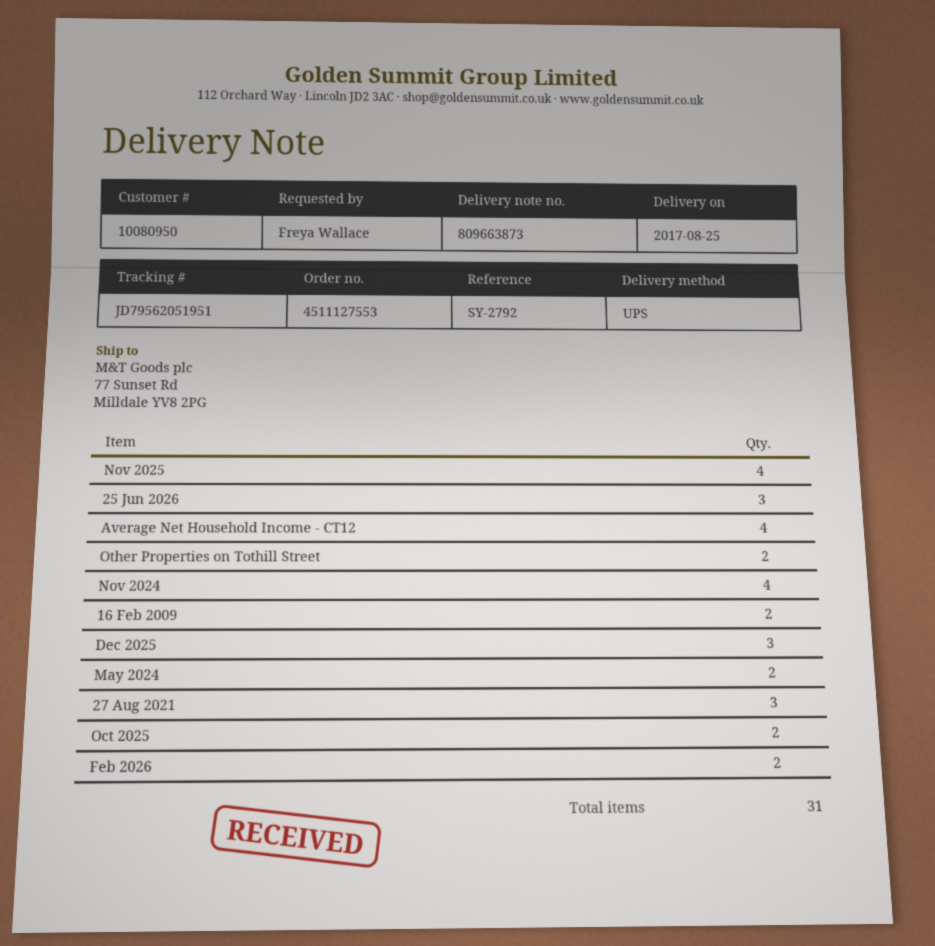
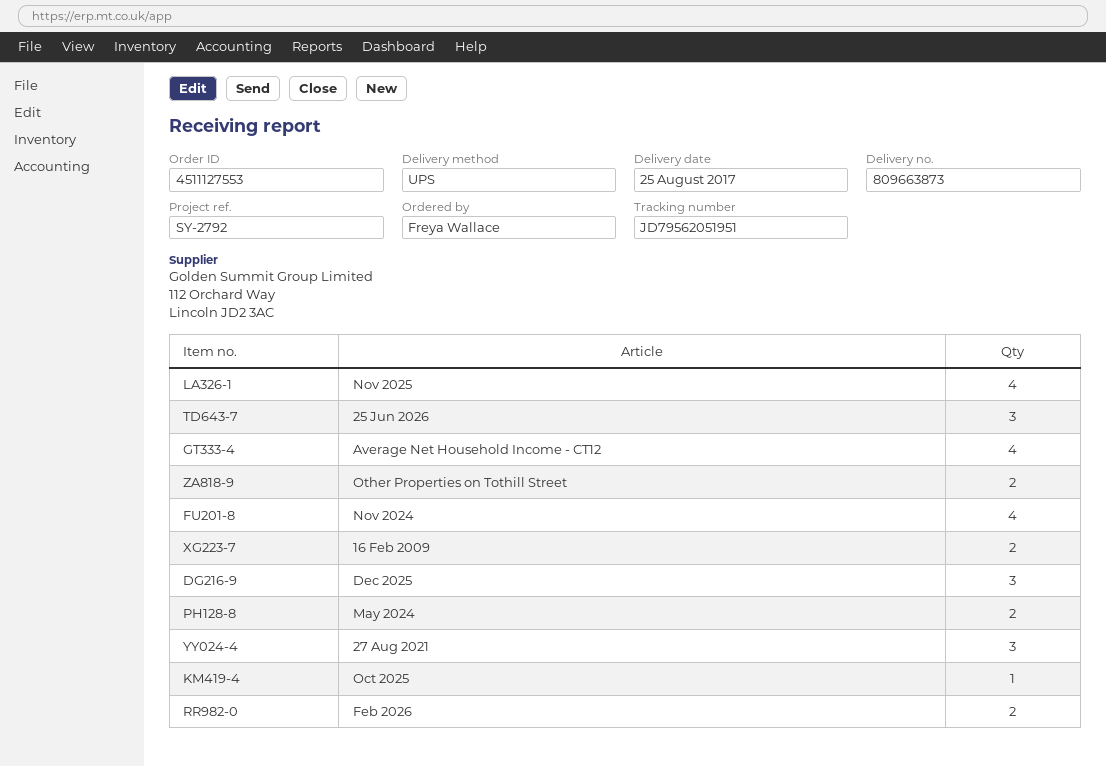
Oct 2025: 2 -> 1

